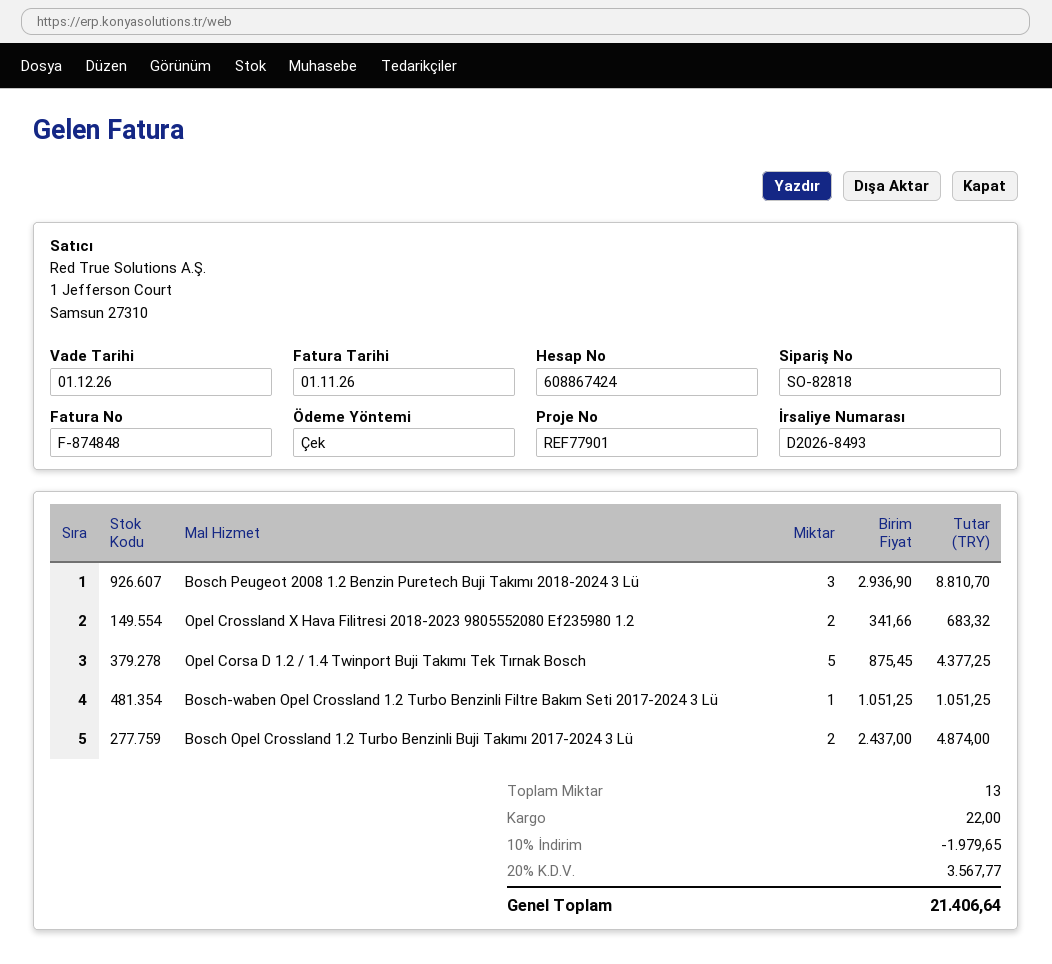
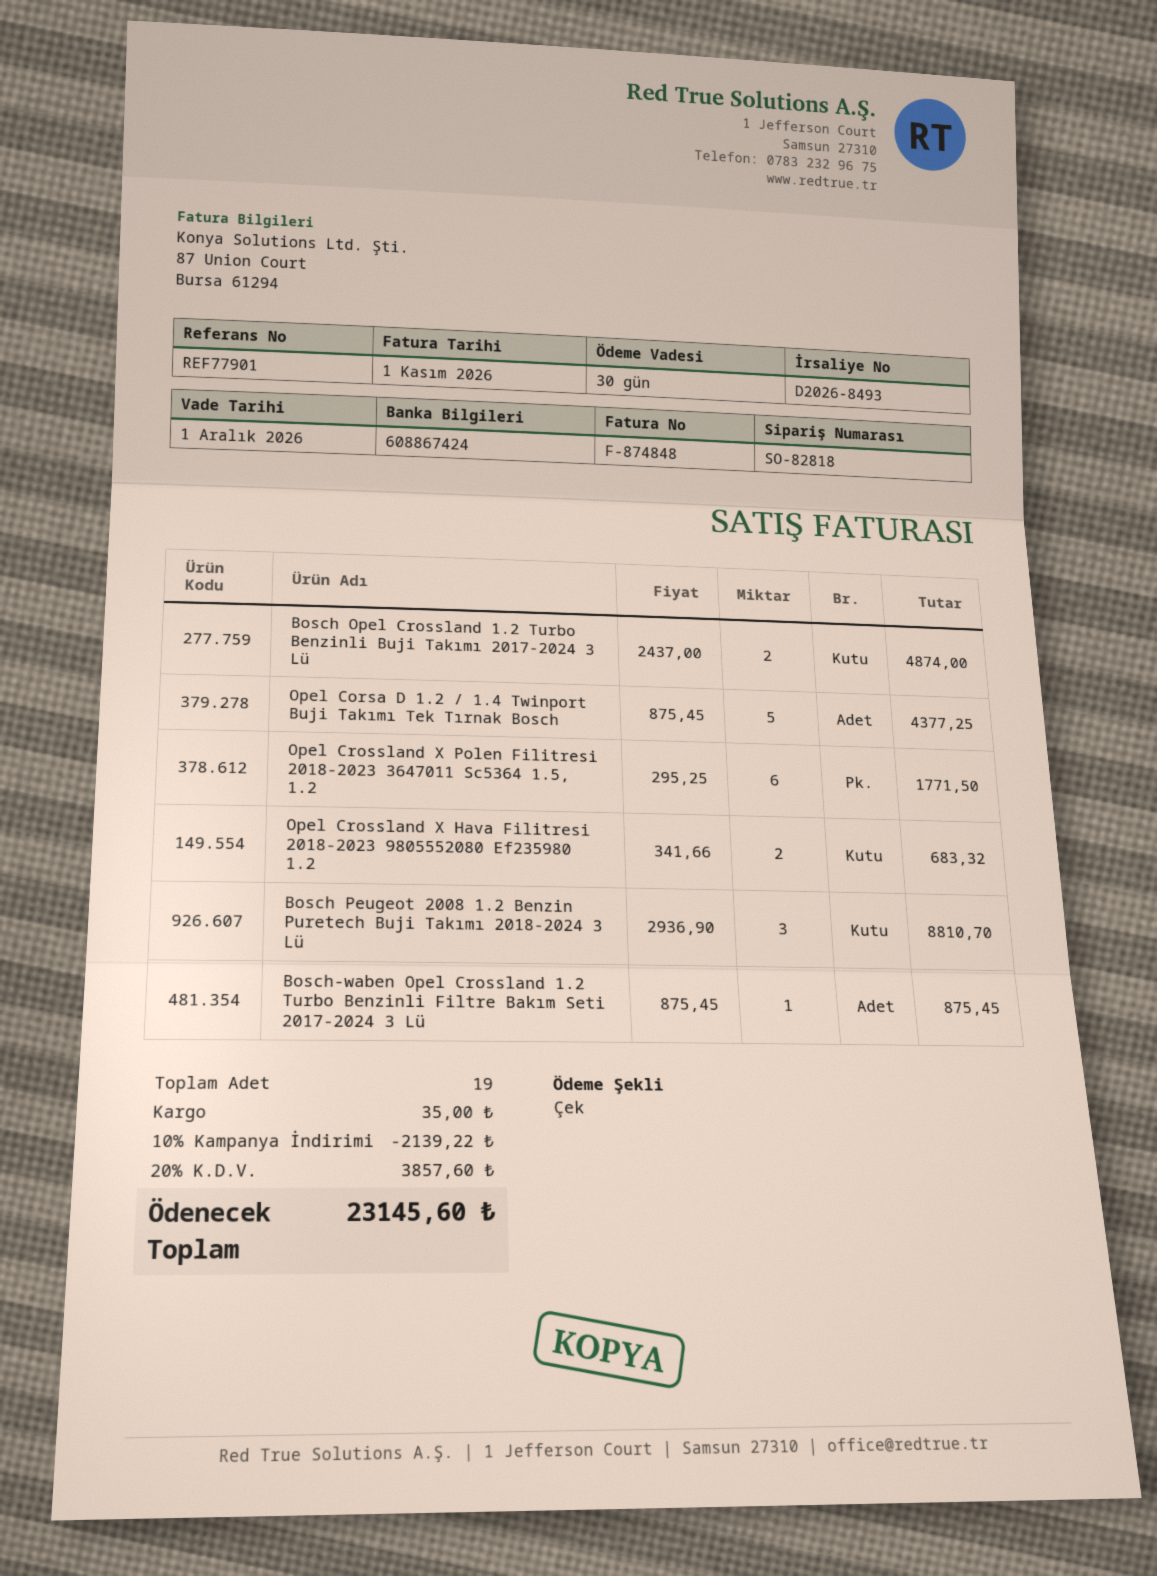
Bosch-waben Opel Crossland 1.2 Turbo Benzinli Filtre Bakım Seti 2017-2024 3 Lü: 1 x 1051.25 = 1051.25 -> 1 x 875.45 = 875.45
Opel Crossland X Polen Filitresi 2018-2023 3647011 Sc5364 1.5, 1.2: none -> 6 x 295.25 = 1771.50
total quantity: 13 -> 19
discount: 10% = 1979.65 -> 10% = 2139.22
shipping: 22.00 -> 35.00
tax: 20% = 3567.77 -> 20% = 3857.60
total: 21406.64 -> 23145.60

